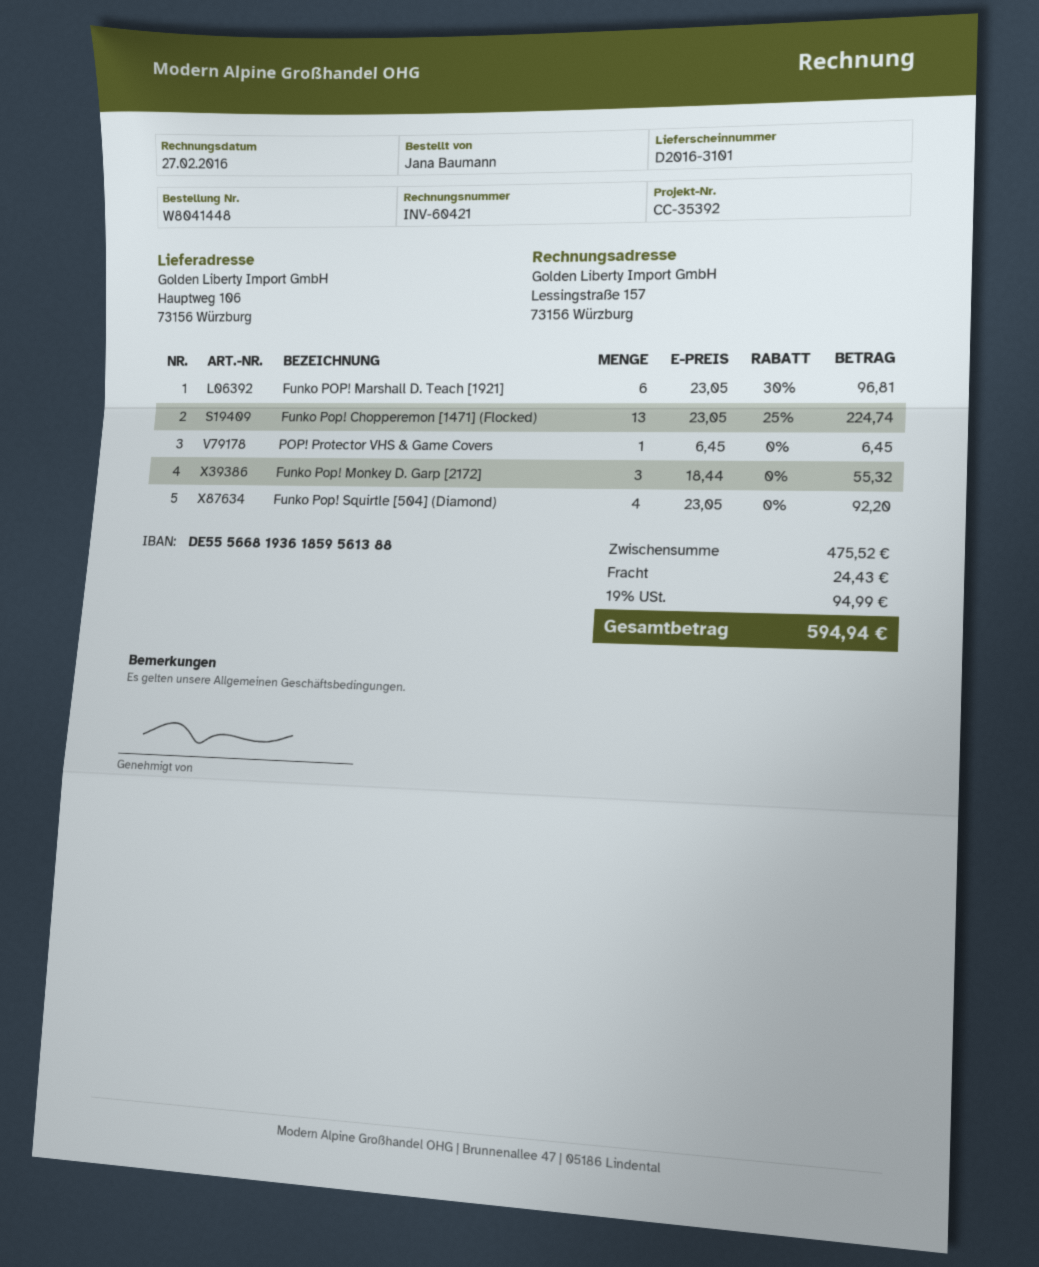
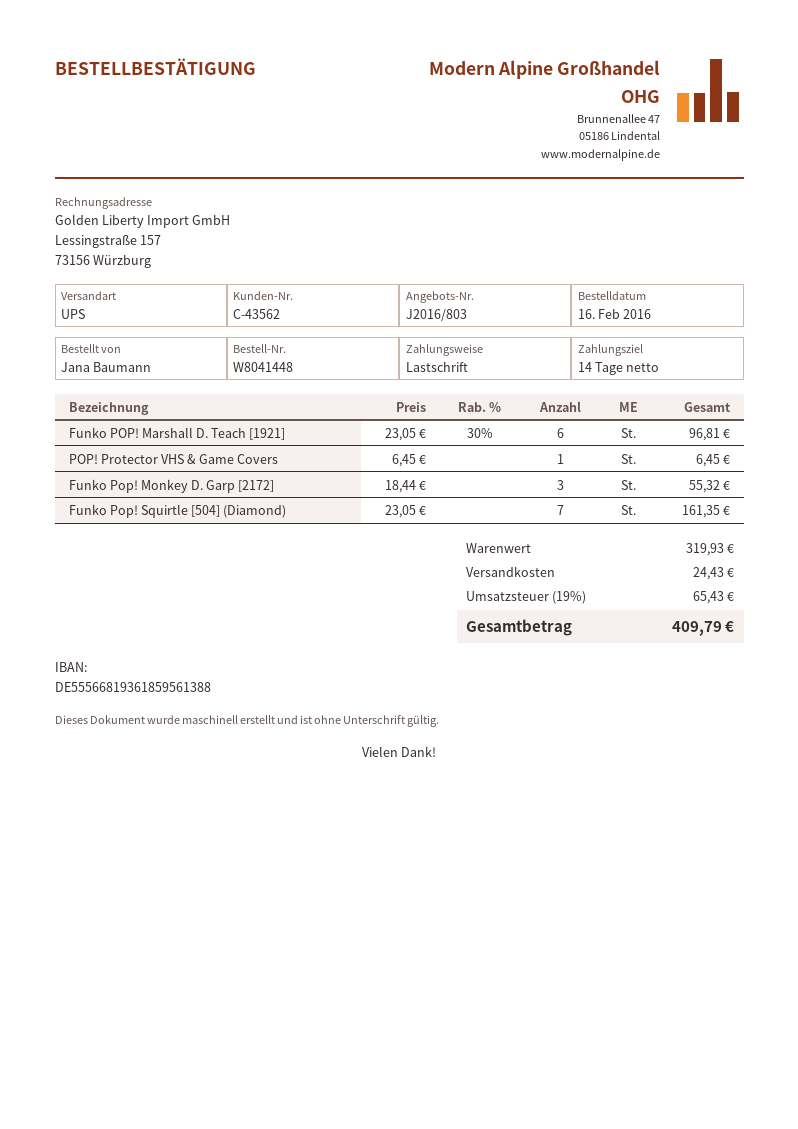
Funko Pop! Chopperemon [1471] (Flocked): 13 x 23.05 - 25% = 224.74 -> none
Funko Pop! Squirtle [504] (Diamond): 4 x 23.05 = 92.20 -> 7 x 23.05 = 161.35
subtotal: 475.52 -> 319.93
tax: 19% = 94.99 -> 19% = 65.43
total: 594.94 -> 409.79

